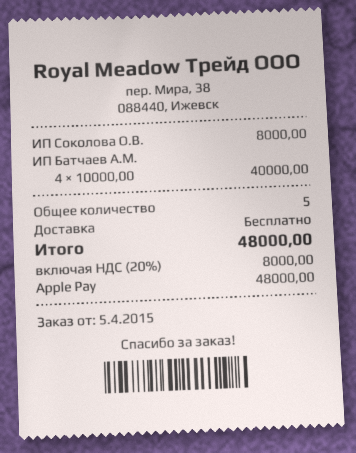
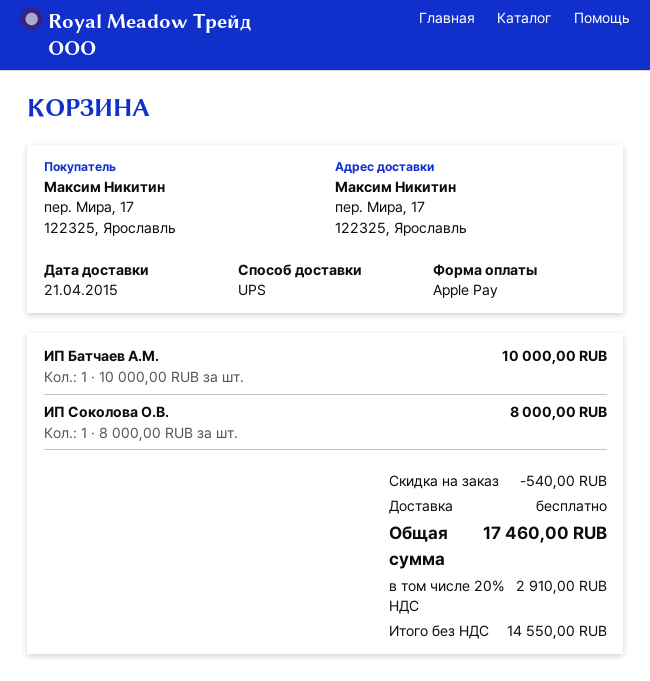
ИП Батчаев А.М.: 4 x 10000.00 = 40000.00 -> 1 x 10000.00 = 10000.00
discount: none -> 540.00
tax: 20% = 8000.00 -> 20% = 2910.00
total: 48000.00 -> 17460.00

